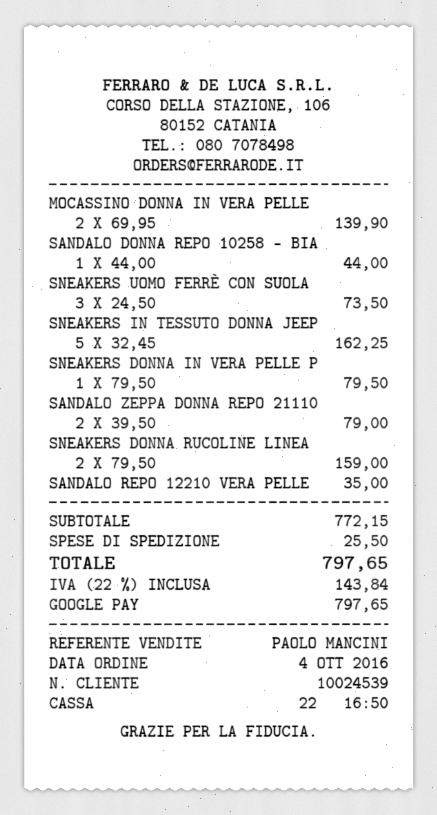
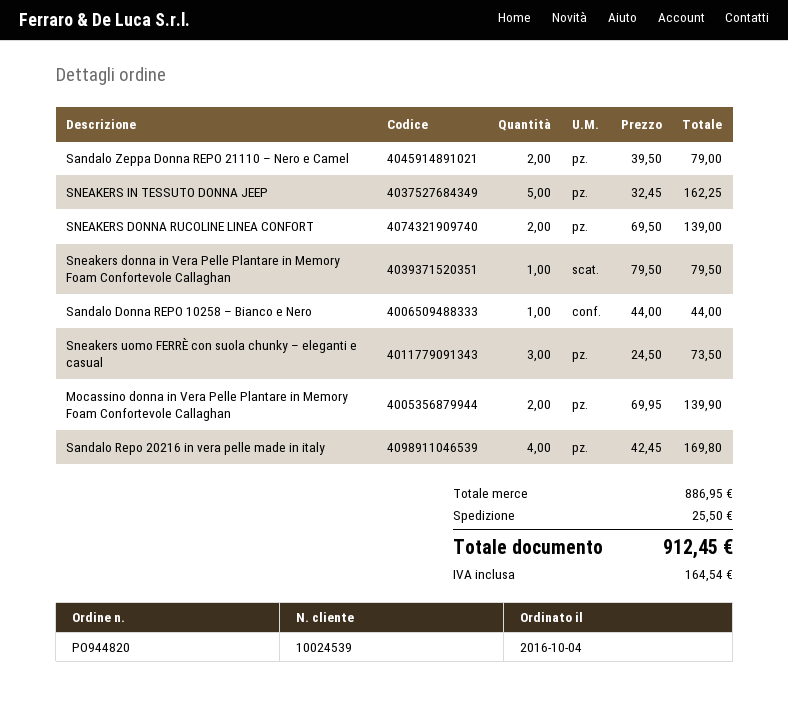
SNEAKERS DONNA RUCOLINE LINEA: 2 x 79.50 = 159.00 -> 2 x 69.50 = 139.00
SANDALO REPO 12210 VERA PELLE: 1 x 35.00 = 35.00 -> none
Sandalo Repo 20216 in vera pelle made in italy: none -> 4 x 42.45 = 169.80
subtotal: 772.15 -> 886.95
tax: 143.84 -> 164.54
total: 797.65 -> 912.45

